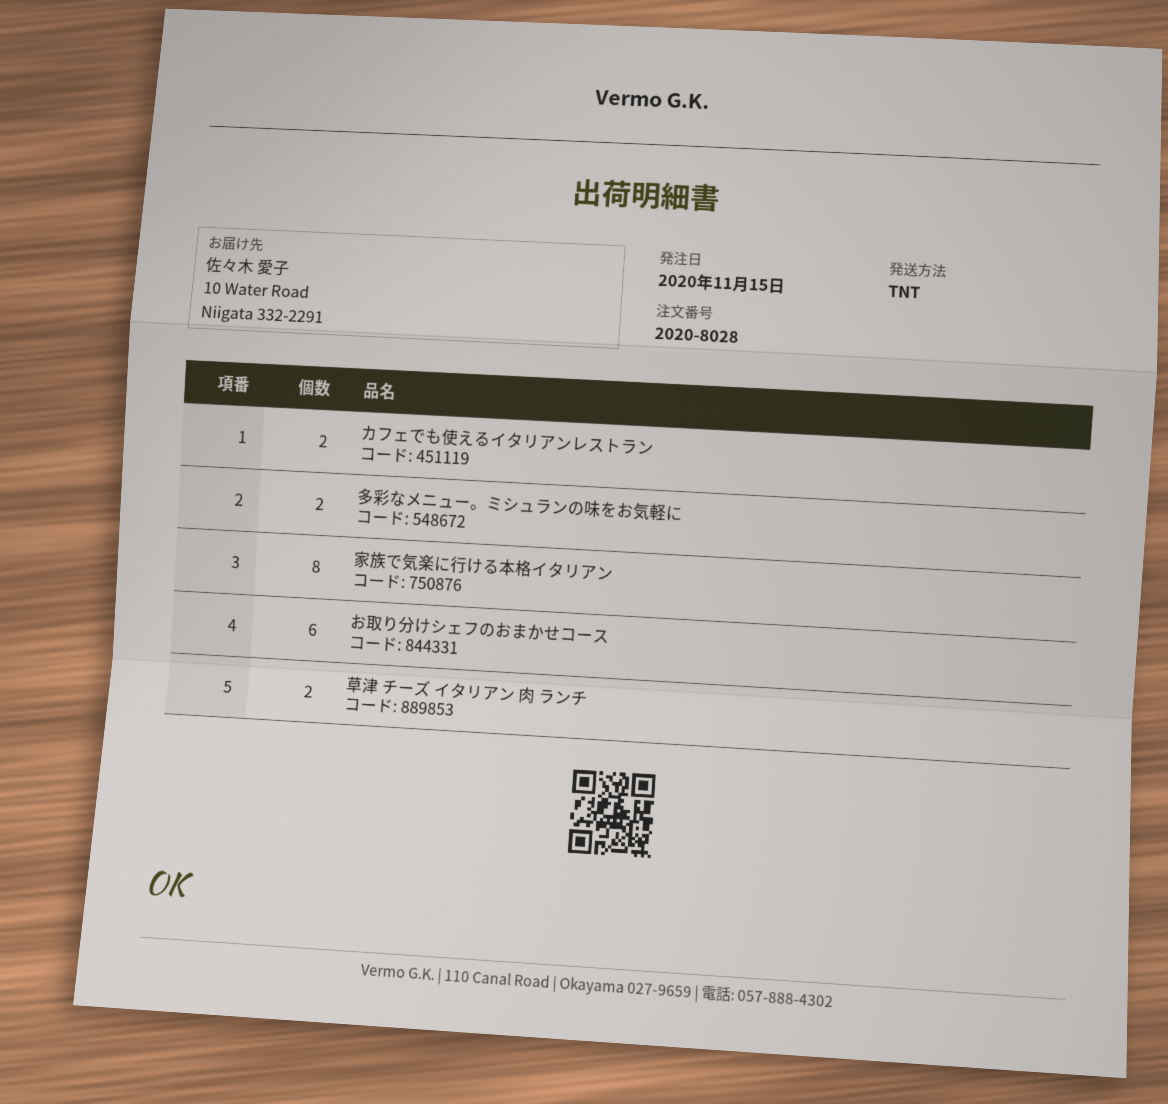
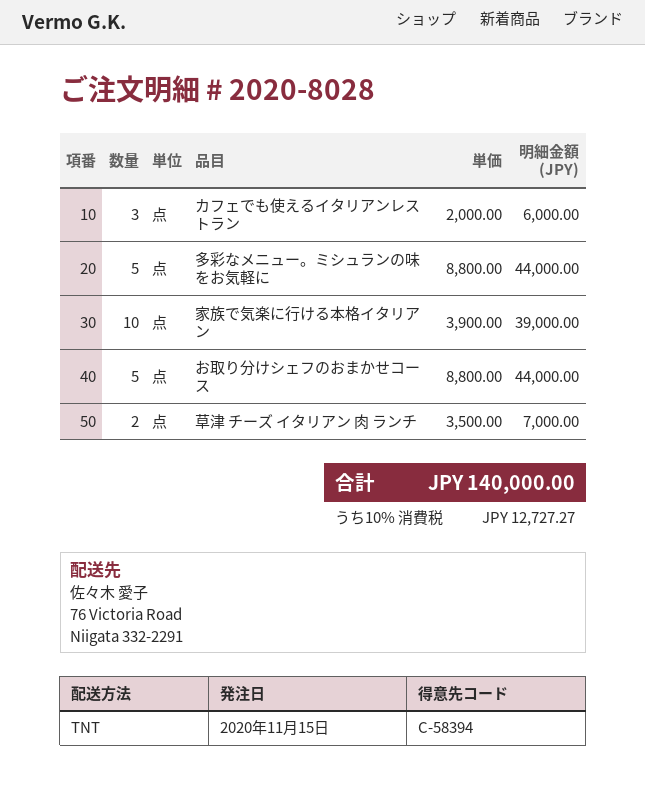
ship to: 10 Water Road, Niigata 332-2291 -> 76 Victoria Road, Niigata 332-2291
カフェでも使えるイタリアンレストラン: 2 -> 3
多彩なメニュー。ミシュランの味をお気軽に: 2 -> 5
家族で気楽に行ける本格イタリアン: 8 -> 10
お取り分けシェフのおまかせコース: 6 -> 5

